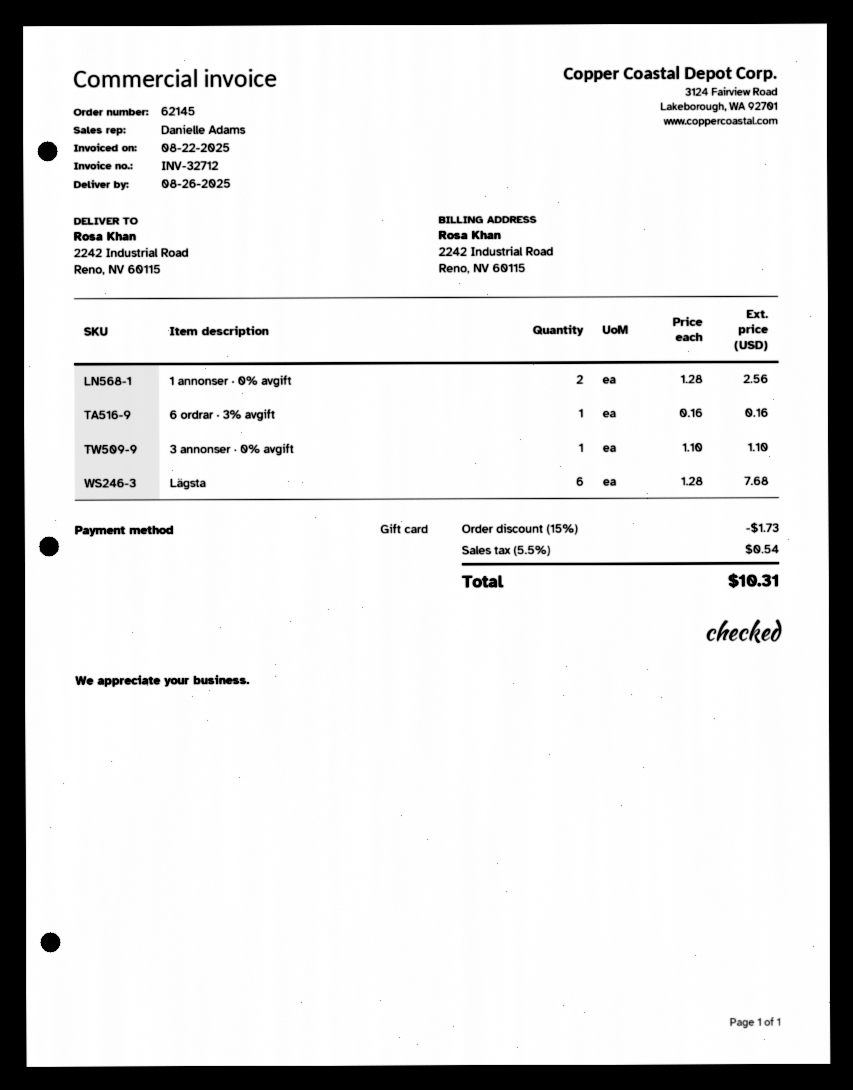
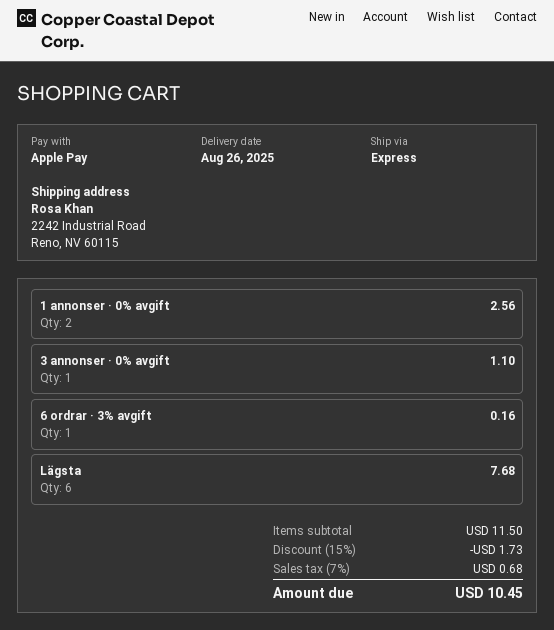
payment method: gift card -> Apple Pay
tax: 5.5% = 0.54 -> 7% = 0.68
total: 10.31 -> 10.45

